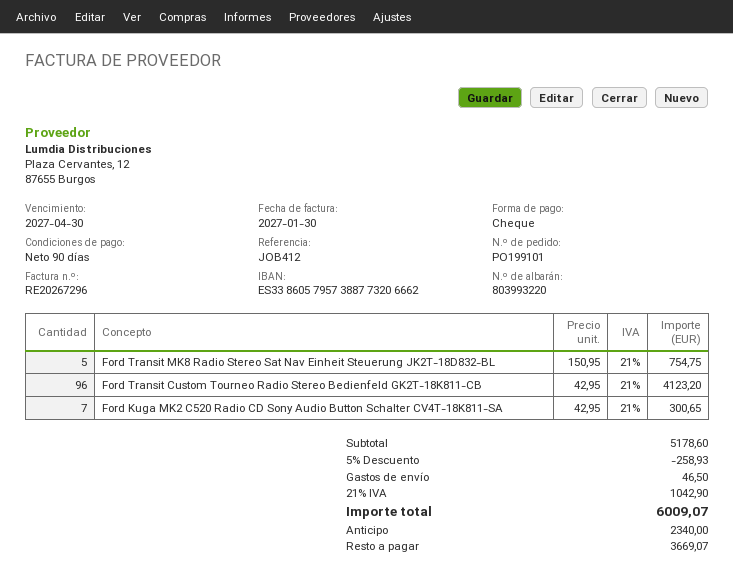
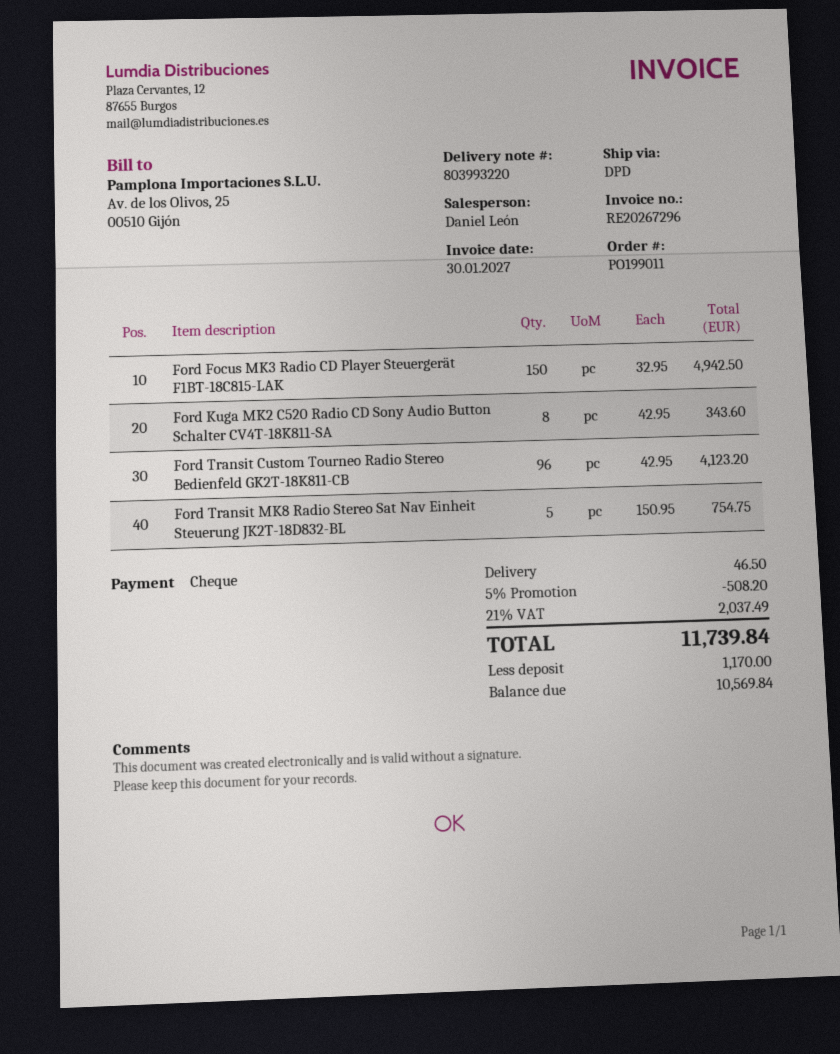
order number: PO199101 -> PO199011
Ford Kuga MK2 C520 Radio CD Sony Audio Button Schalter CV4T-18K811-SA: 7 x 42.95 = 300.65 -> 8 x 42.95 = 343.60
Ford Focus MK3 Radio CD Player Steuergerät F1BT-18C815-LAK: none -> 150 x 32.95 = 4942.50
discount: 5% = 258.93 -> 5% = 508.20
tax: 21% = 1042.90 -> 21% = 2037.49
total: 6009.07 -> 11739.84
deposit: 2340.00 -> 1170.00
balance: 3669.07 -> 10569.84

